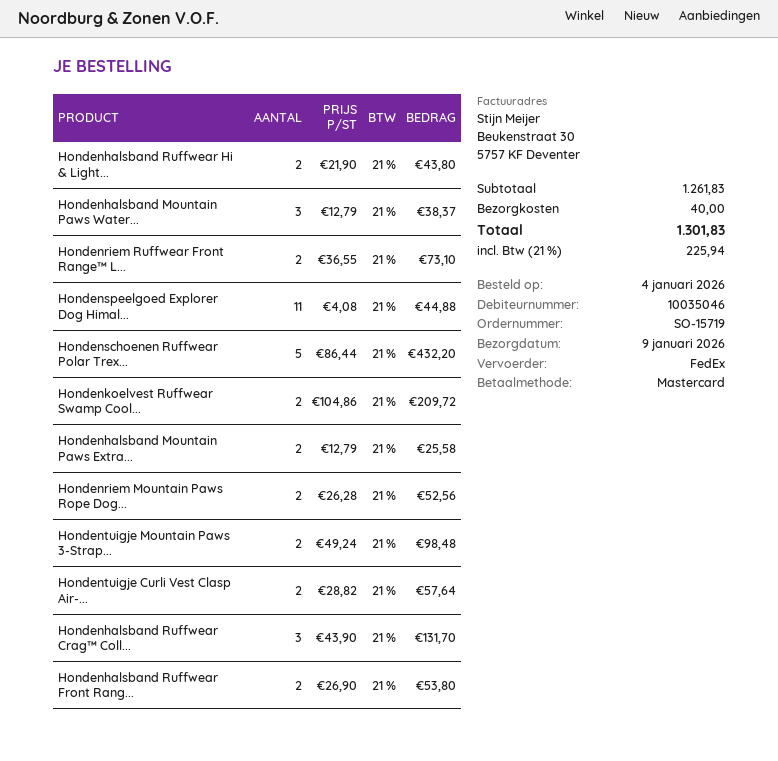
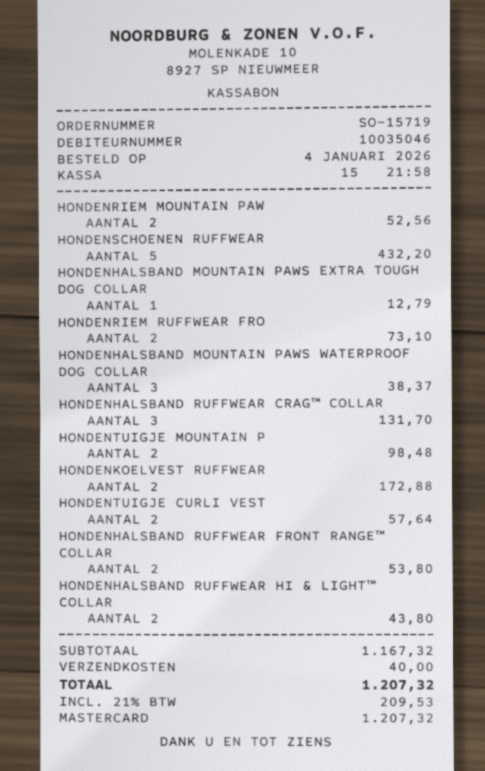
Hondenspeelgoed Explorer Dog Himal...: 11 for 44.88 -> none
Hondenkoelvest Ruffwear Swamp Cool...: 2 for 209.72 -> 2 for 172.88
Hondenhalsband Mountain Paws Extra...: 2 for 25.58 -> 1 for 12.79
subtotal: 1261.83 -> 1167.32
tax: 21% = 225.94 -> 21% = 209.53
total: 1301.83 -> 1207.32

